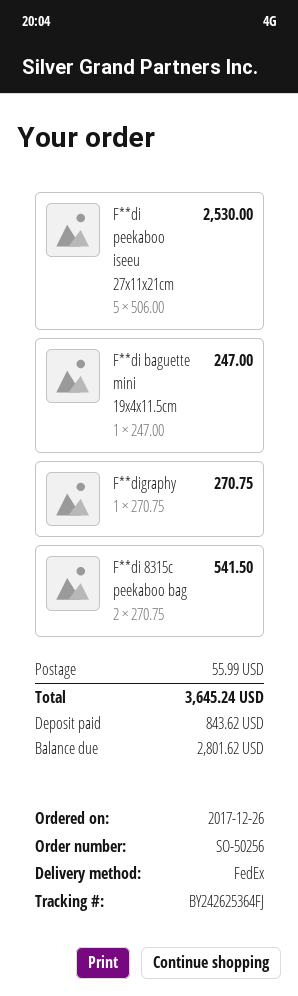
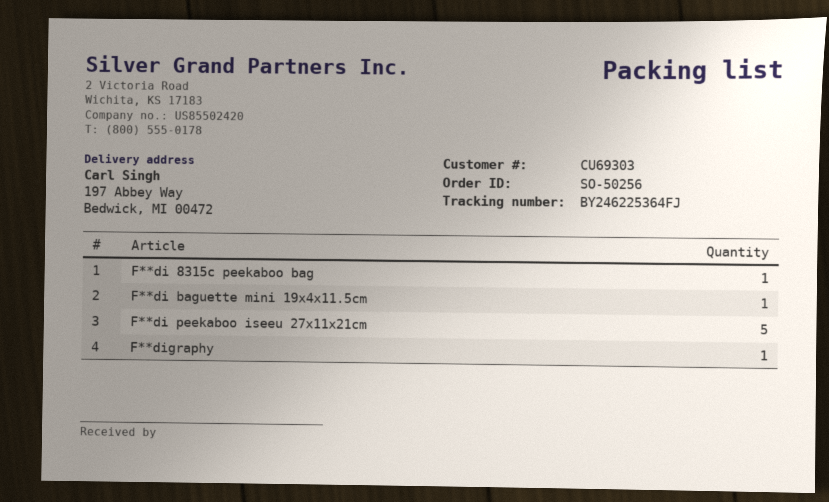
tracking number: BY242625364FJ -> BY246225364FJ
F**di 8315c peekaboo bag: 2 -> 1

